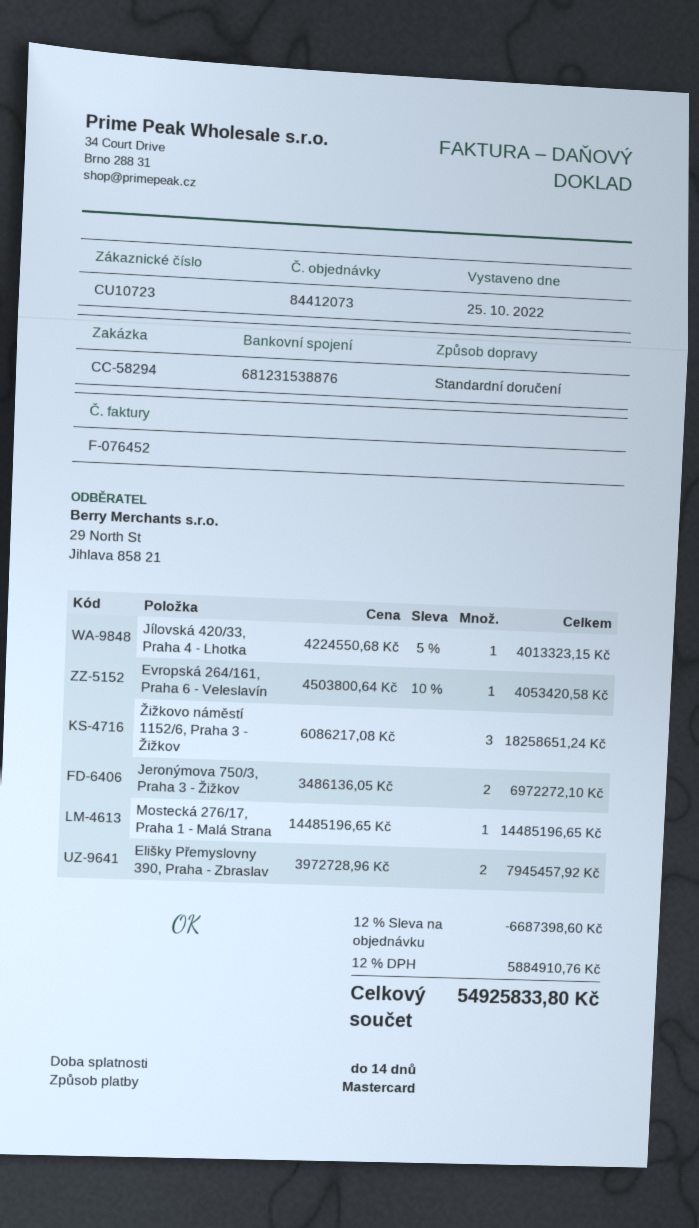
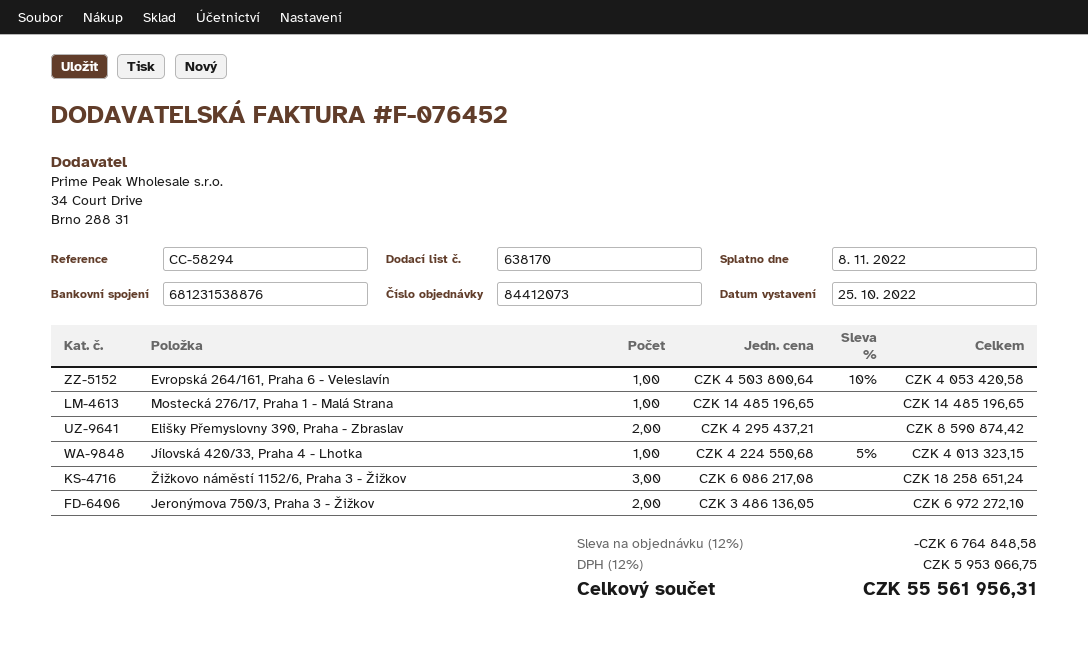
Elišky Přemyslovny 390, Praha - Zbraslav: 2 x 3972728.96 = 7945457.92 -> 2 x 4295437.21 = 8590874.42
discount: 12% = 6687398.60 -> 12% = 6764848.58
tax: 12% = 5884910.76 -> 12% = 5953066.75
total: 54925833.80 -> 55561956.31

